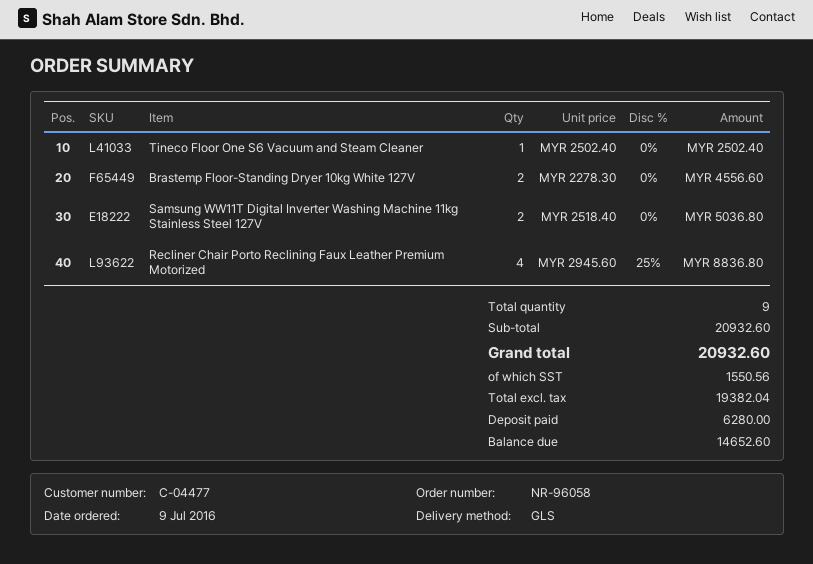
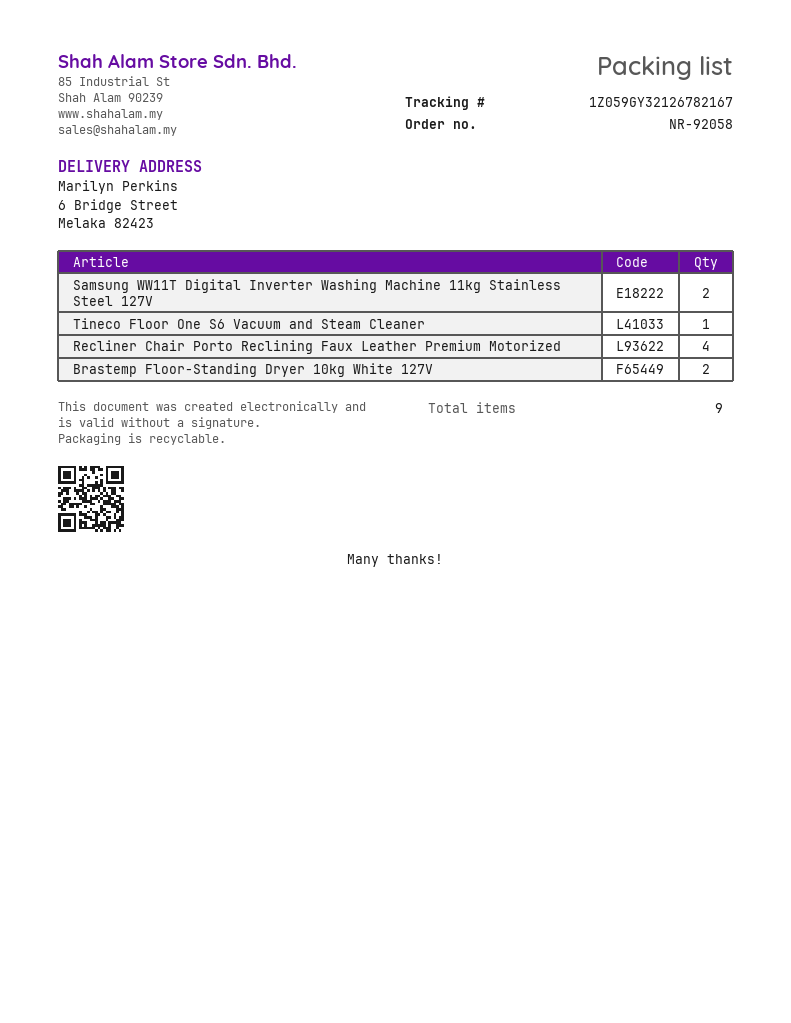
order number: NR-96058 -> NR-92058

